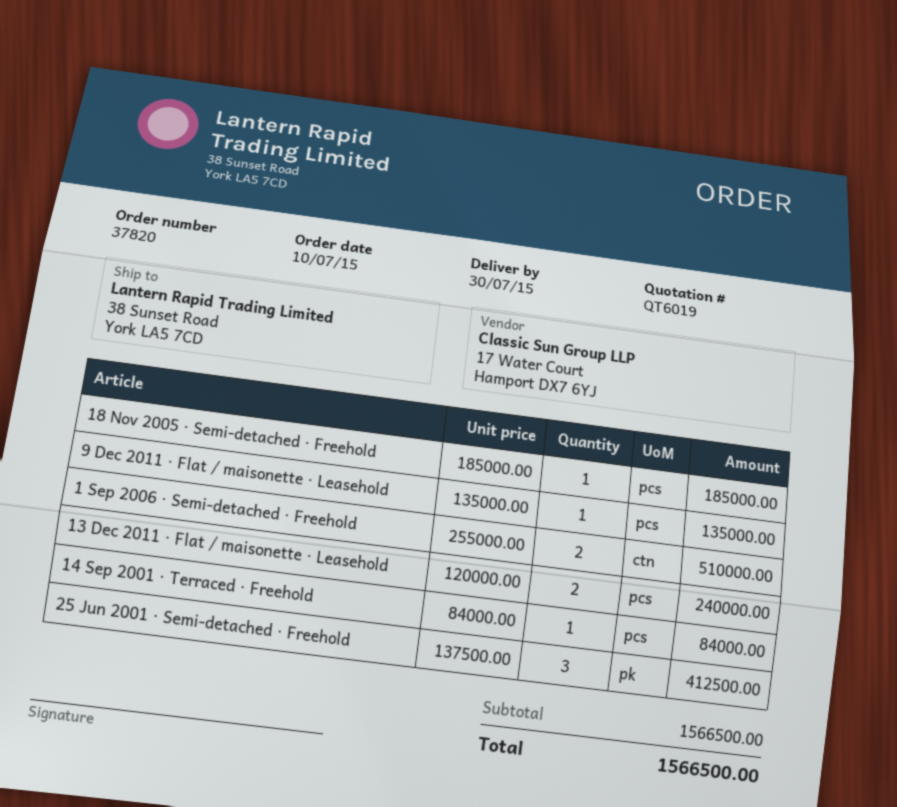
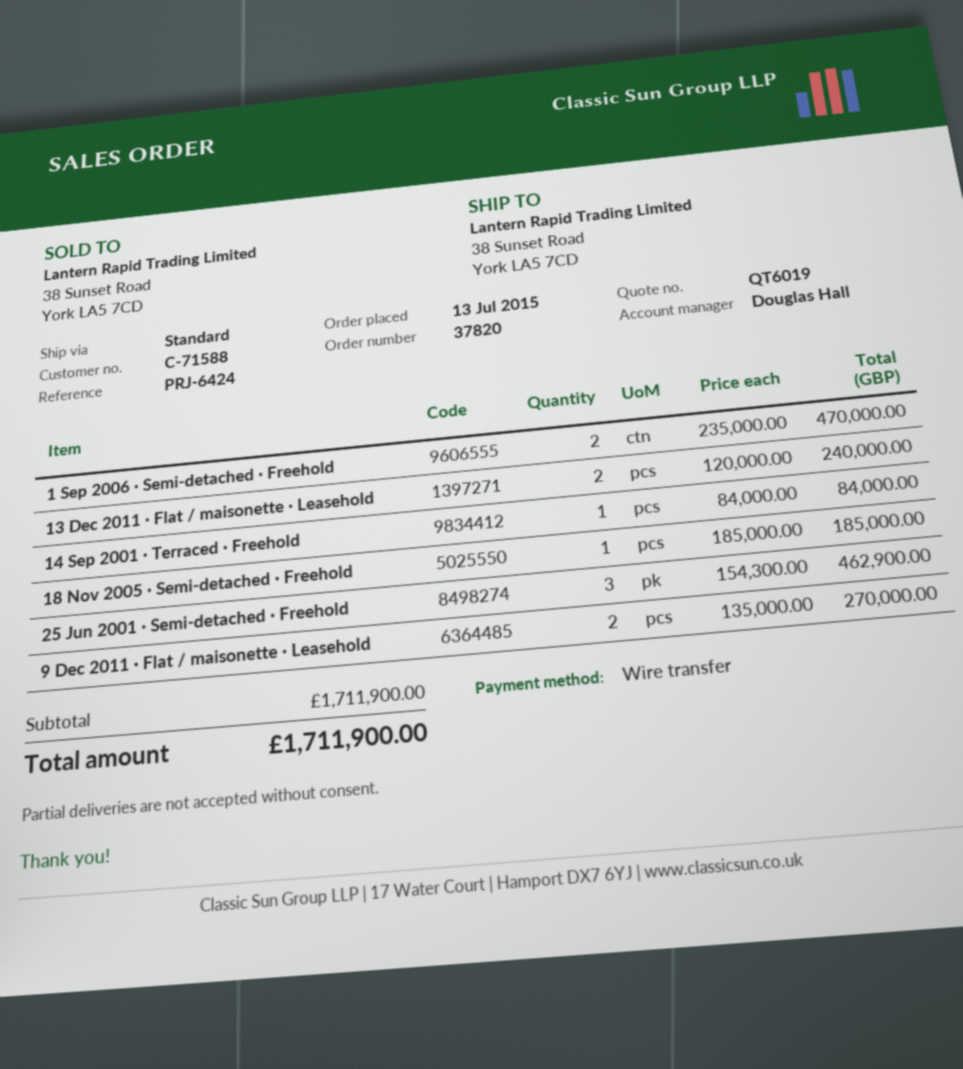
order date: 2015-07-10 -> 2015-07-13
9 Dec 2011 · Flat / maisonette · Leasehold: 1 x 135000.00 = 135000.00 -> 2 x 135000.00 = 270000.00
1 Sep 2006 · Semi-detached · Freehold: 2 x 255000.00 = 510000.00 -> 2 x 235000.00 = 470000.00
25 Jun 2001 · Semi-detached · Freehold: 3 x 137500.00 = 412500.00 -> 3 x 154300.00 = 462900.00
subtotal: 1566500.00 -> 1711900.00
total: 1566500.00 -> 1711900.00

